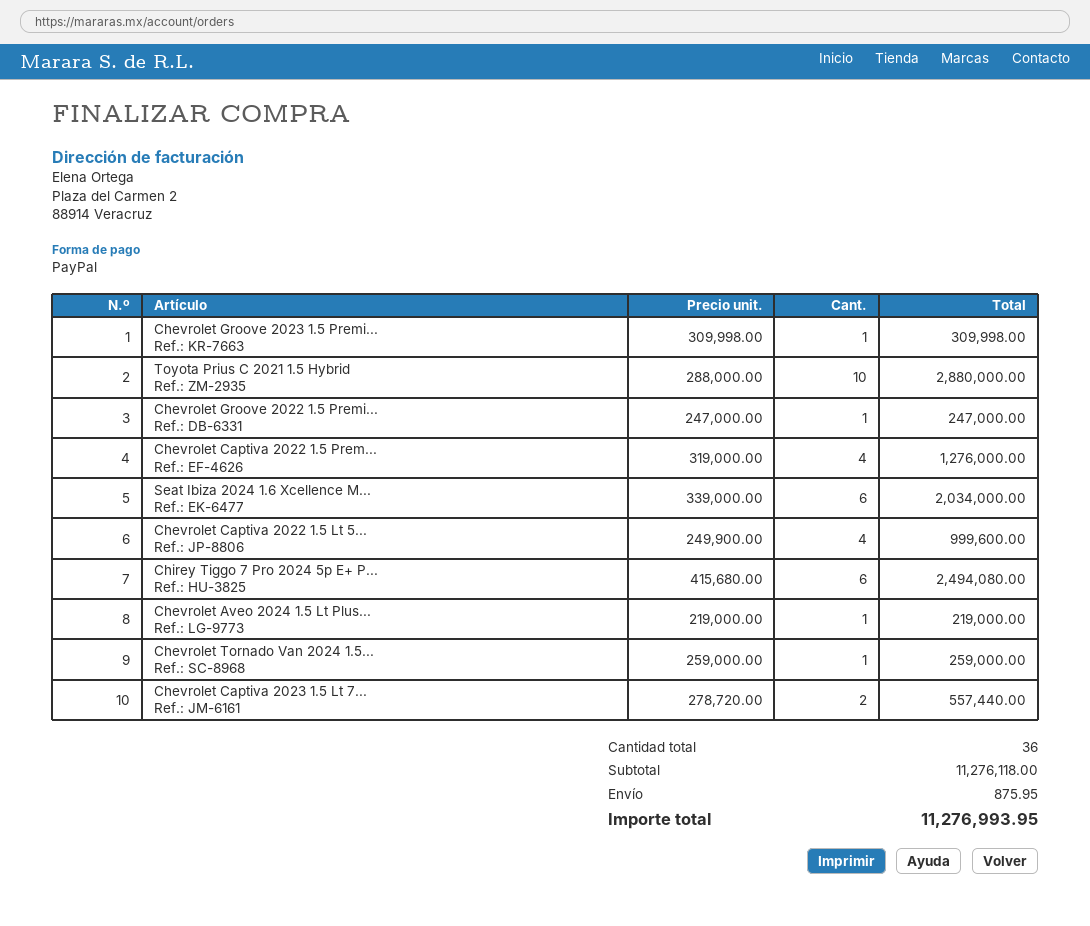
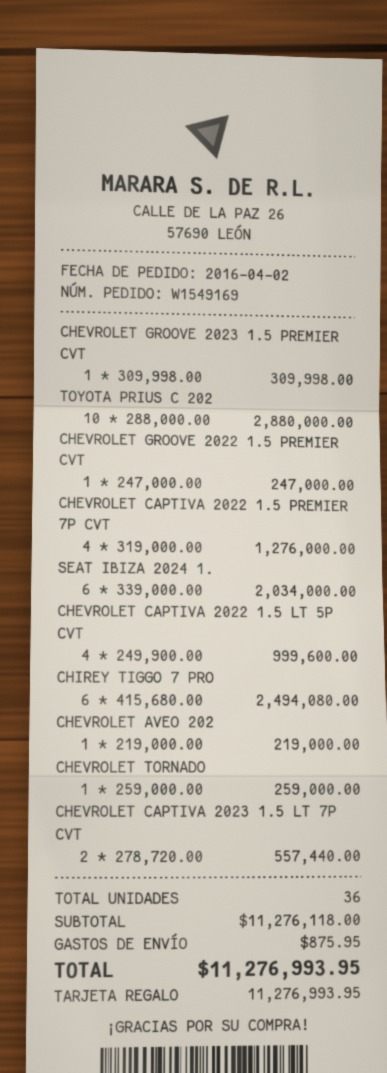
payment method: PayPal -> gift card

